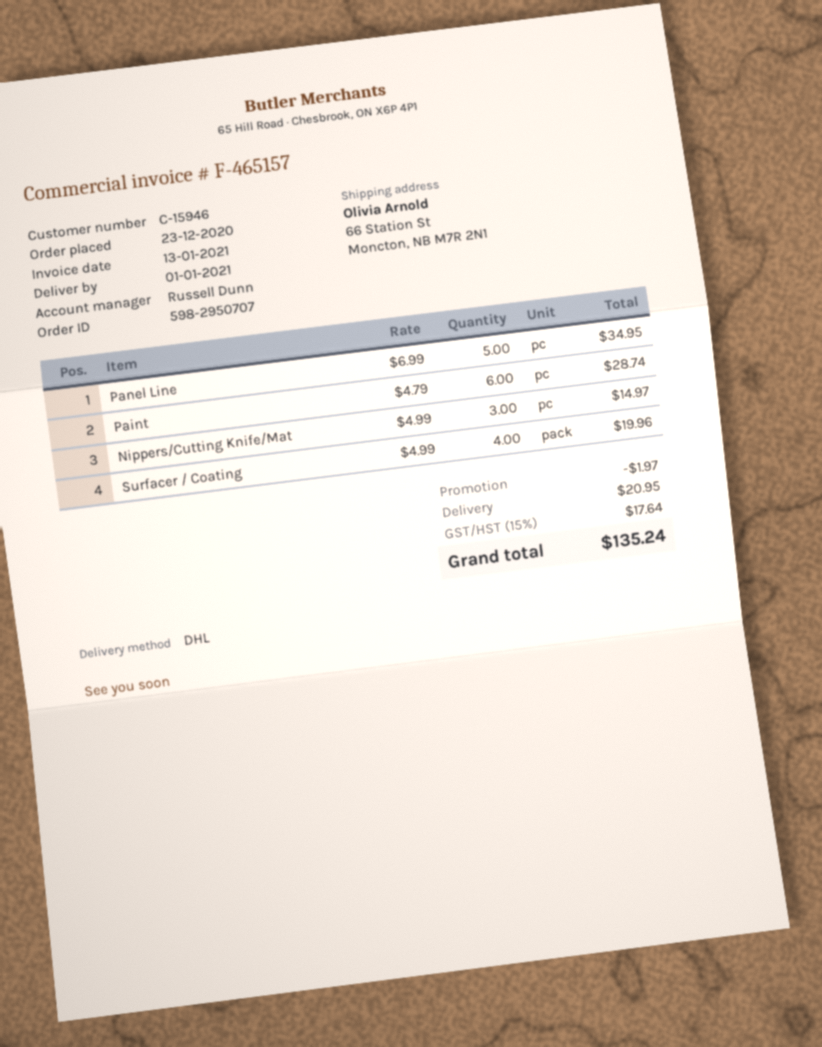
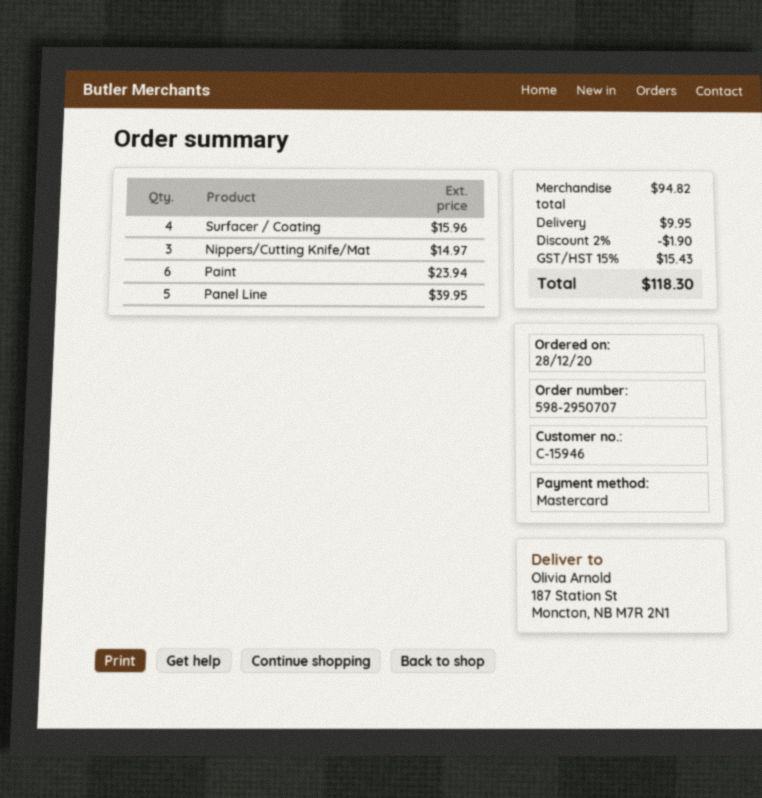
order date: 2020-12-23 -> 2020-12-28
ship to: 66 Station St, Moncton, NB M7R 2N1 -> 187 Station St, Moncton, NB M7R 2N1
Panel Line: 5 for 34.95 -> 5 for 39.95
Paint: 6 for 28.74 -> 6 for 23.94
Surfacer / Coating: 4 for 19.96 -> 4 for 15.96
discount: 1.97 -> 1.90
shipping: 20.95 -> 9.95
tax: 15% = 17.64 -> 15% = 15.43
total: 135.24 -> 118.30

